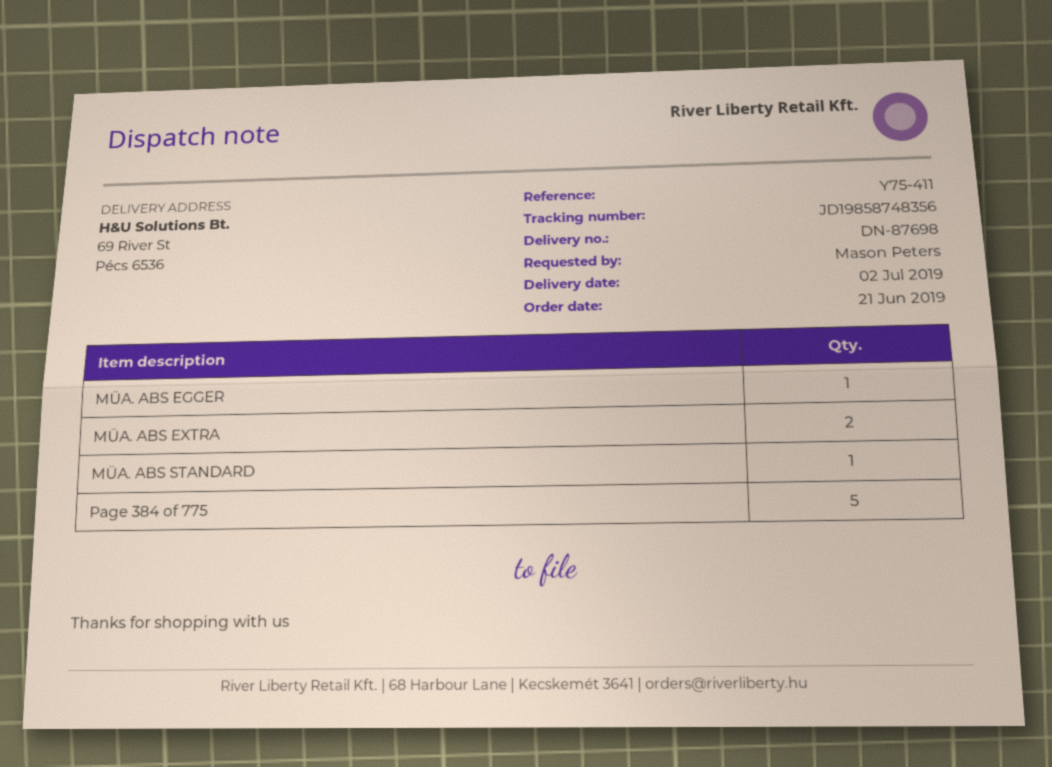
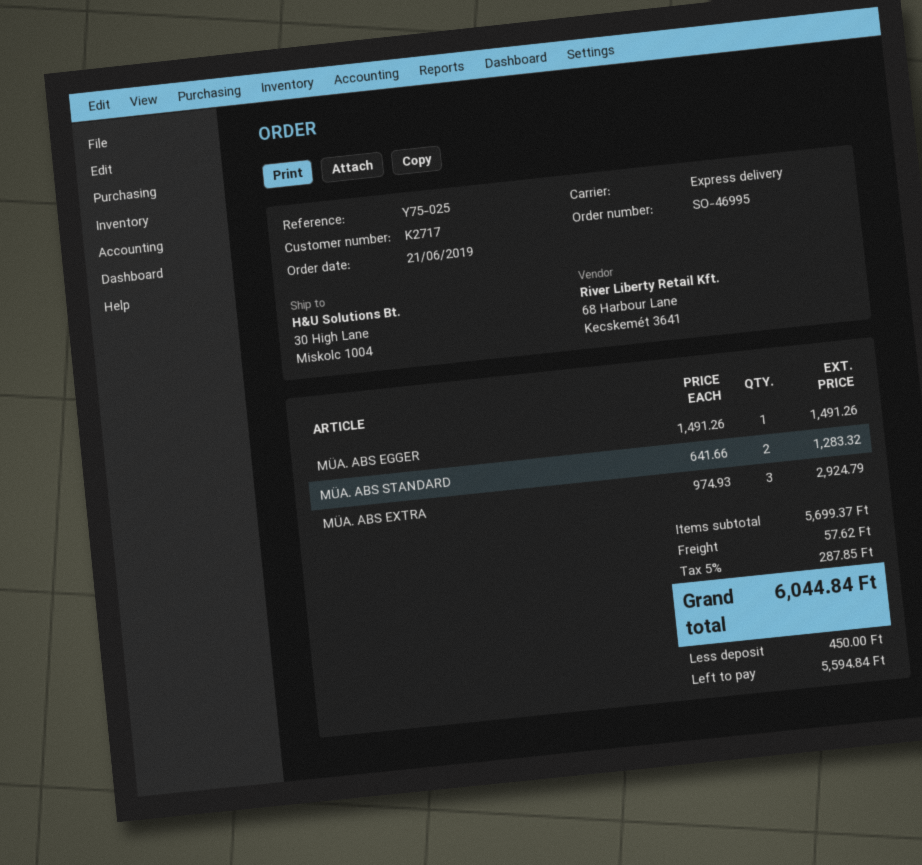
reference: Y75-411 -> Y75-025
ship to: 69 River St, Pécs 6536 -> 30 High Lane, Miskolc 1004
MÜA. ABS EXTRA: 2 -> 3
MÜA. ABS STANDARD: 1 -> 2
Page 384 of 775: 5 -> none

